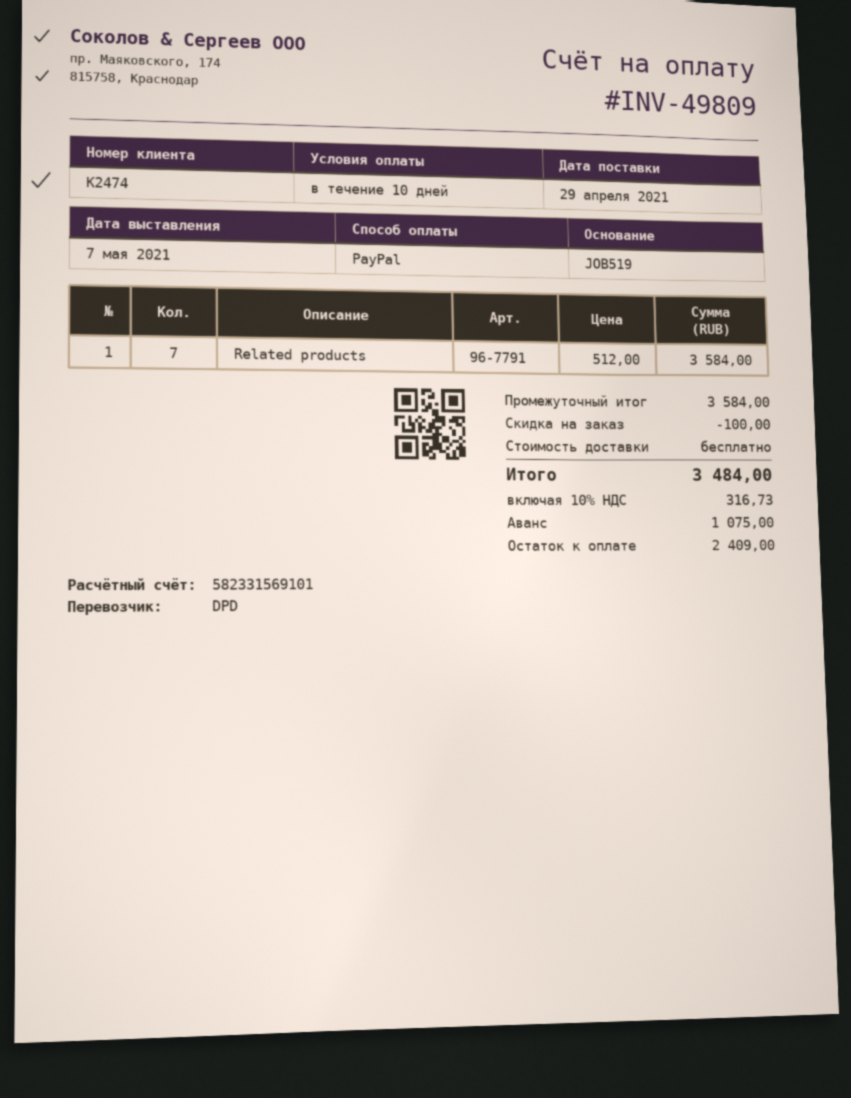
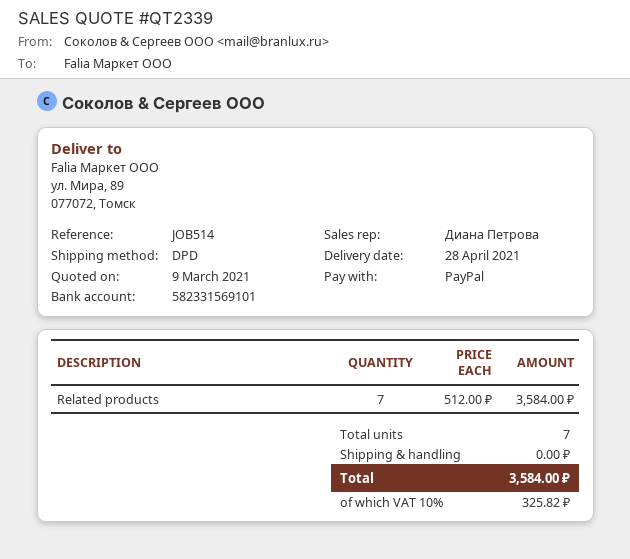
delivery date: 2021-04-29 -> 2021-04-28
reference: JOB519 -> JOB514
discount: 100.00 -> none
tax: 10% = 316.73 -> 10% = 325.82
total: 3484.00 -> 3584.00

